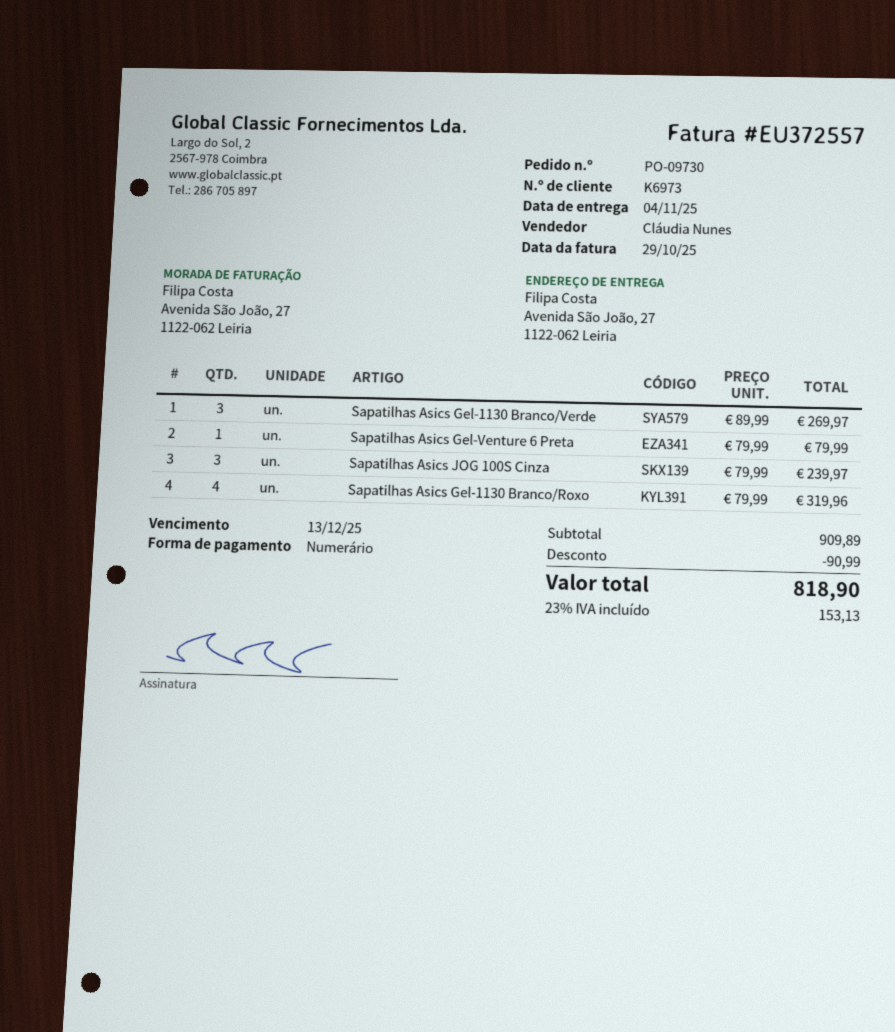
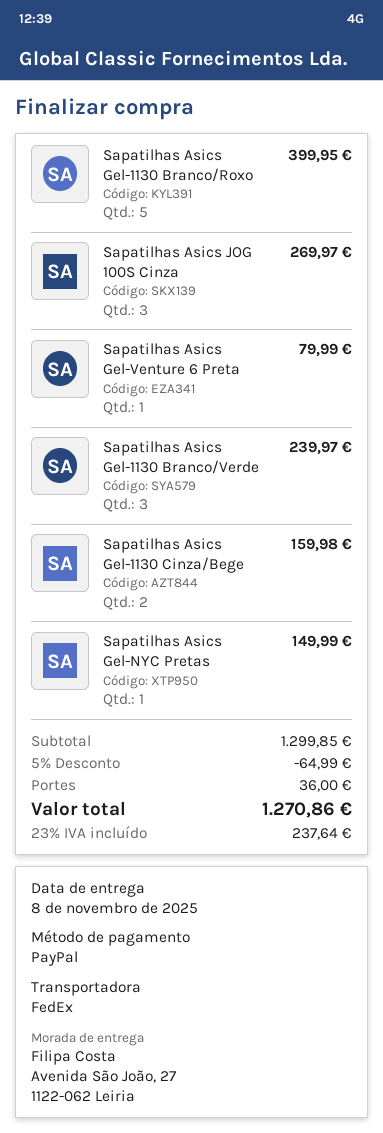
delivery date: 2025-11-04 -> 2025-11-08
payment method: cash -> PayPal
Sapatilhas Asics Gel-1130 Branco/Verde: 3 for 269.97 -> 3 for 239.97
Sapatilhas Asics JOG 100S Cinza: 3 for 239.97 -> 3 for 269.97
Sapatilhas Asics Gel-1130 Branco/Roxo: 4 for 319.96 -> 5 for 399.95
Sapatilhas Asics Gel-1130 Cinza/Bege: none -> 2 for 159.98
Sapatilhas Asics Gel-NYC Pretas: none -> 1 for 149.99
subtotal: 909.89 -> 1299.85
discount: 90.99 -> 64.99
shipping: none -> 36.00
tax: 23% = 153.13 -> 23% = 237.64
total: 818.90 -> 1270.86

